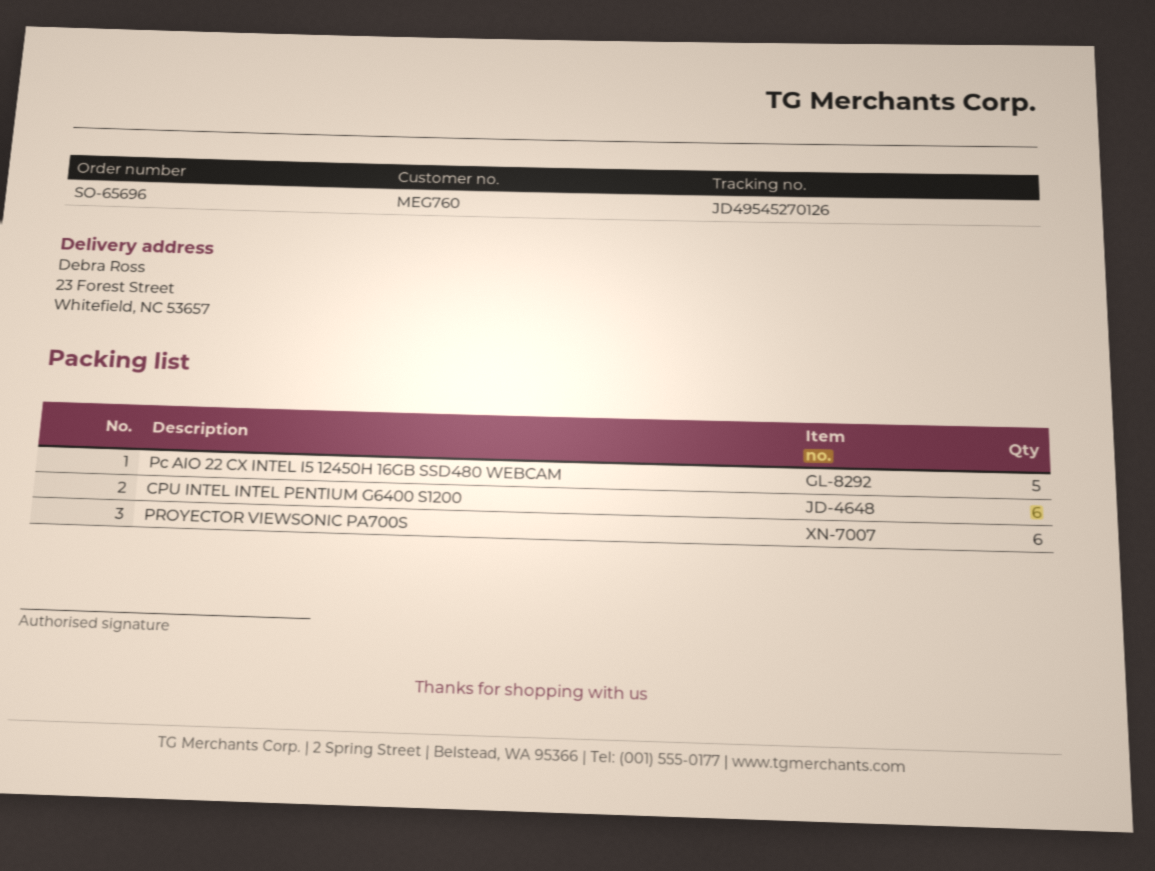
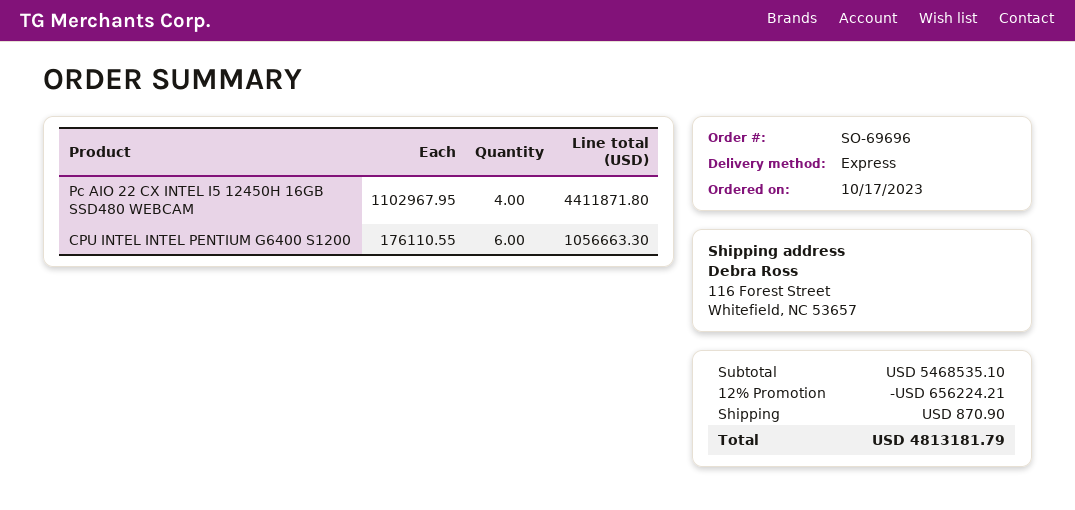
order number: SO-65696 -> SO-69696
ship to: 23 Forest Street, Whitefield, NC 53657 -> 116 Forest Street, Whitefield, NC 53657
Pc AIO 22 CX INTEL I5 12450H 16GB SSD480 WEBCAM: 5 -> 4
PROYECTOR VIEWSONIC PA700S: 6 -> none

